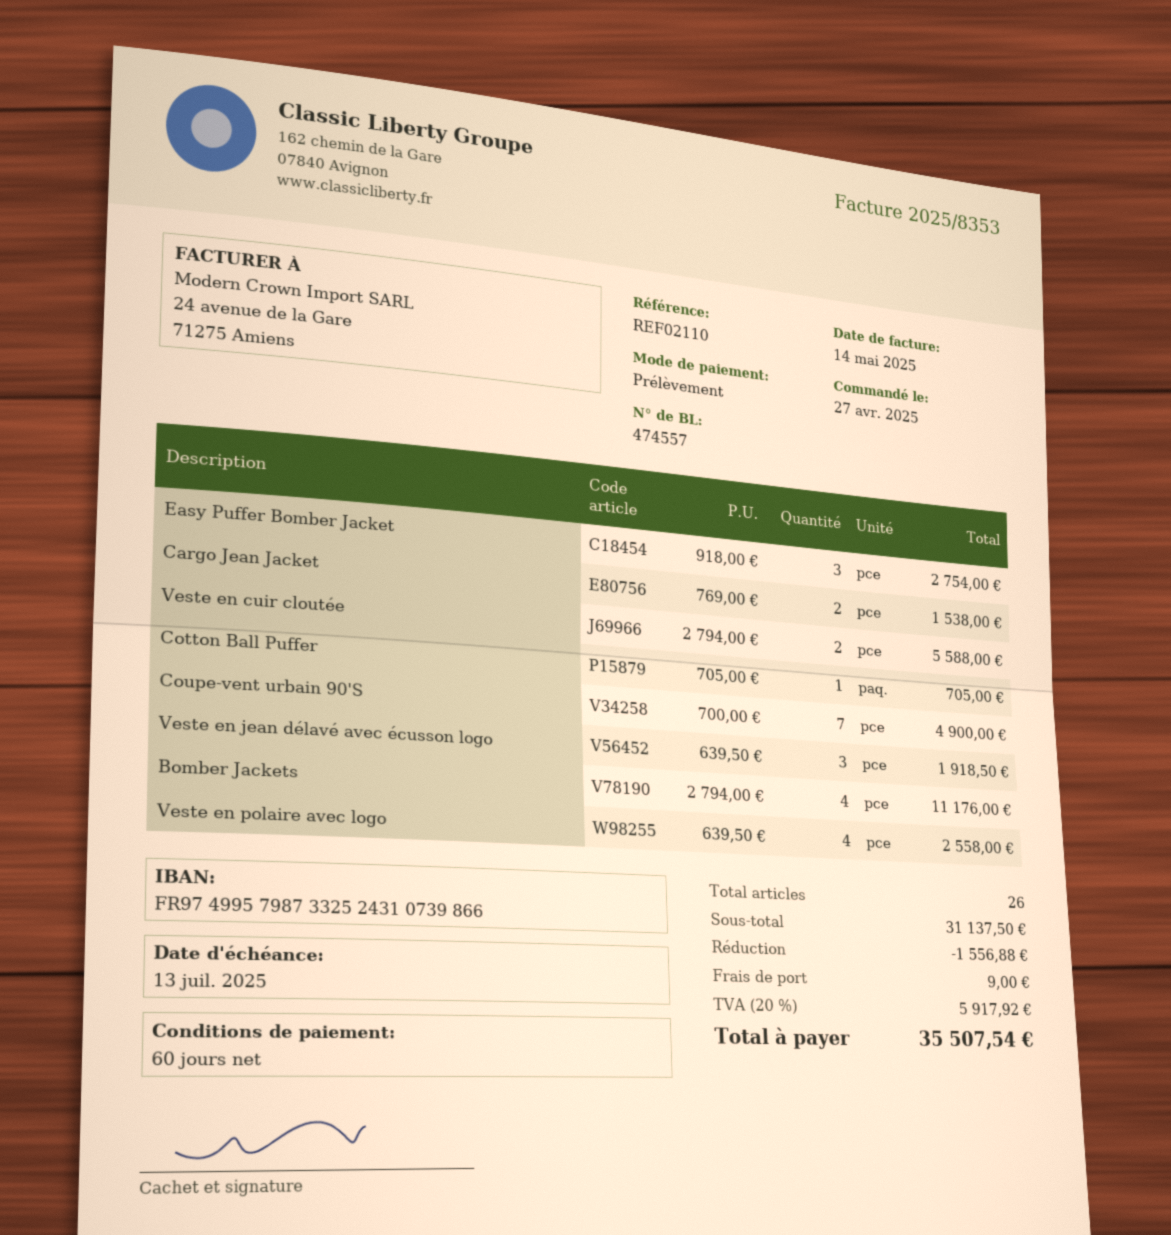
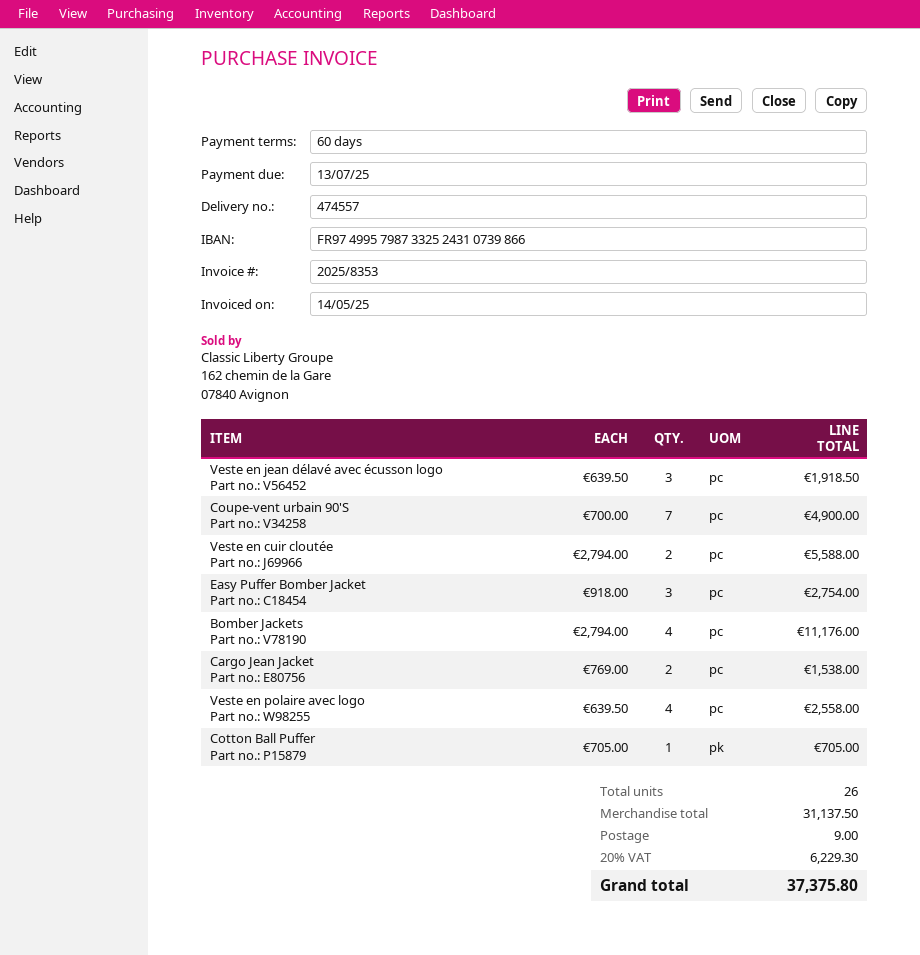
discount: 1556.88 -> none
tax: 20% = 5917.92 -> 20% = 6229.30
total: 35507.54 -> 37375.80

